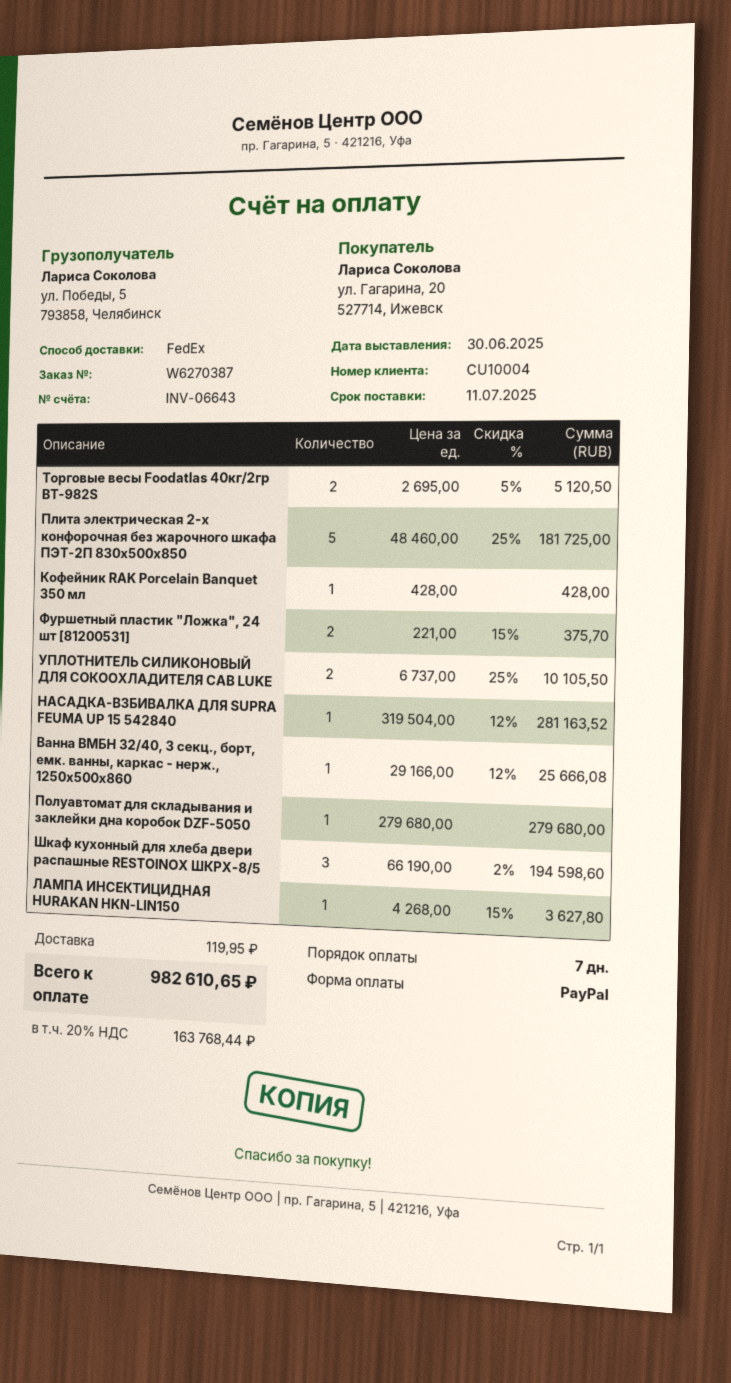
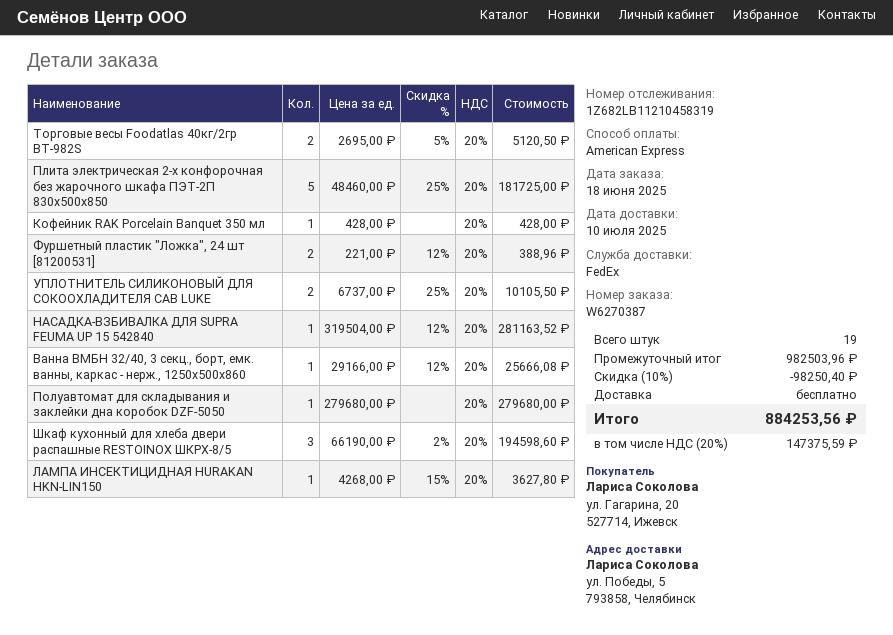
delivery date: 2025-07-11 -> 2025-07-10
payment method: PayPal -> American Express
Фуршетный пластик "Ложка", 24 шт [81200531]: 2 x 221.00 - 15% = 375.70 -> 2 x 221.00 - 12% = 388.96
discount: none -> 10% = 98250.40
shipping: 119.95 -> 0.00
tax: 20% = 163768.44 -> 20% = 147375.59
total: 982610.65 -> 884253.56

